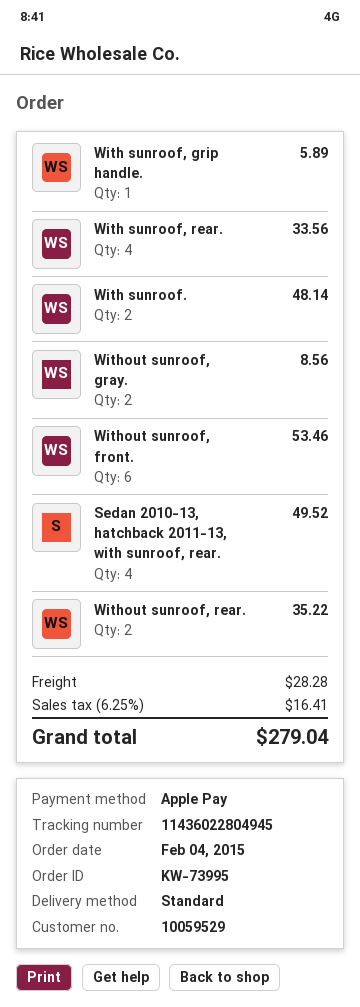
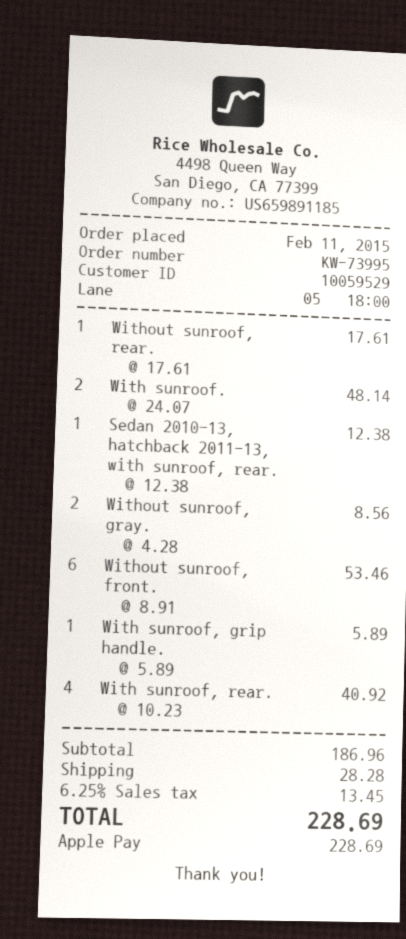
order date: 2015-02-04 -> 2015-02-11
With sunroof, rear.: 4 for 33.56 -> 4 for 40.92
Sedan 2010-13, hatchback 2011-13, with sunroof, rear.: 4 for 49.52 -> 1 for 12.38
Without sunroof, rear.: 2 for 35.22 -> 1 for 17.61
tax: 6.25% = 16.41 -> 6.25% = 13.45
total: 279.04 -> 228.69

